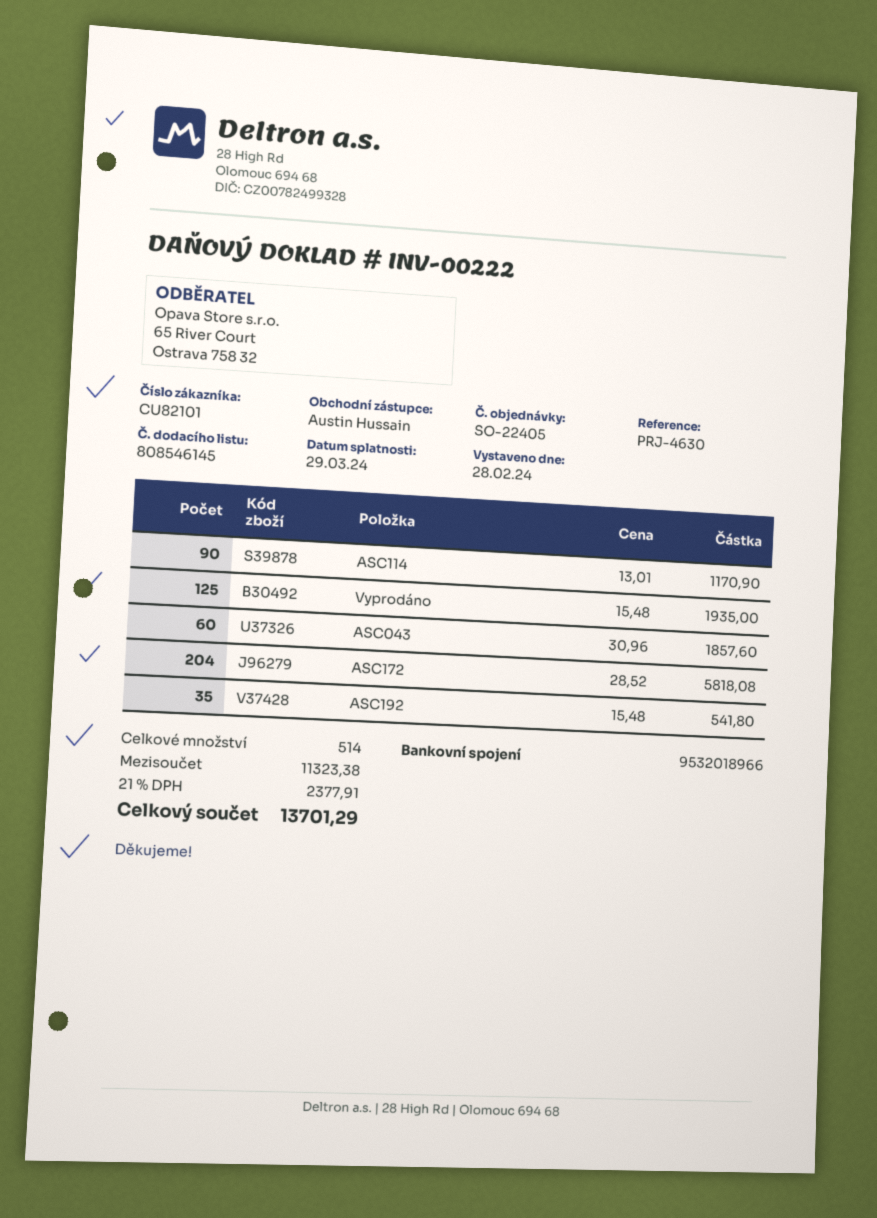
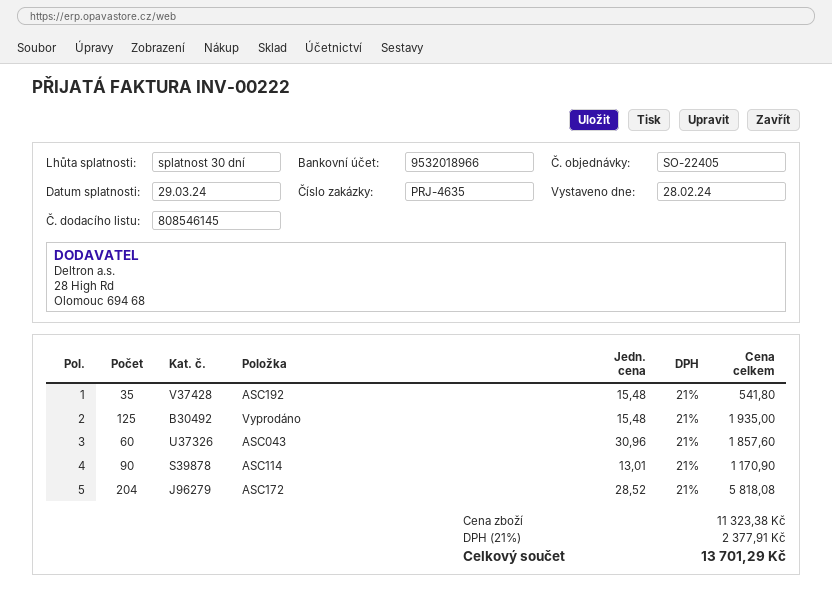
reference: PRJ-4630 -> PRJ-4635

